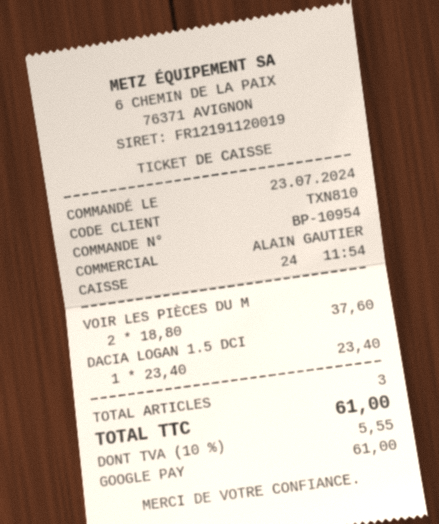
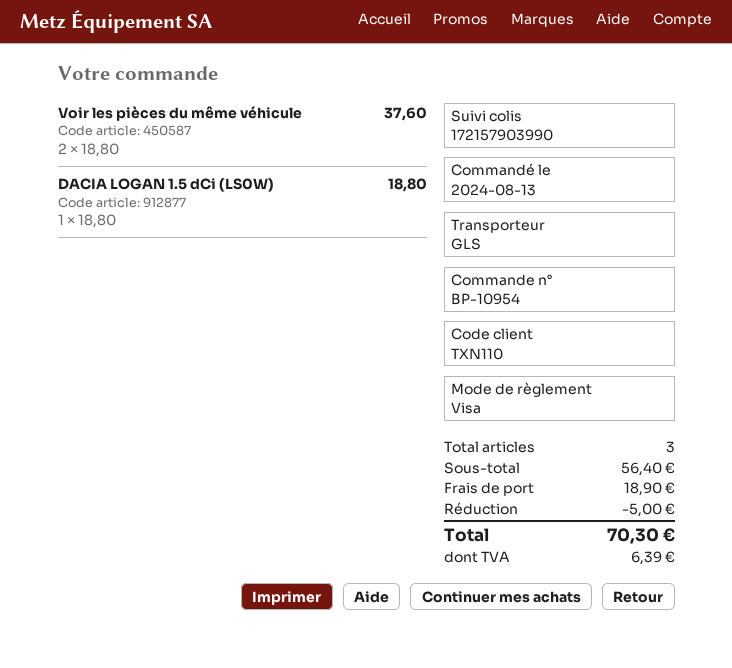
order date: 2024-07-23 -> 2024-08-13
customer number: TXN810 -> TXN110
payment method: Google Pay -> Visa
DACIA LOGAN 1.5 DCI: 1 x 23.40 = 23.40 -> 1 x 18.80 = 18.80
discount: none -> 5.00
shipping: none -> 18.90
tax: 5.55 -> 6.39
total: 61.00 -> 70.30

